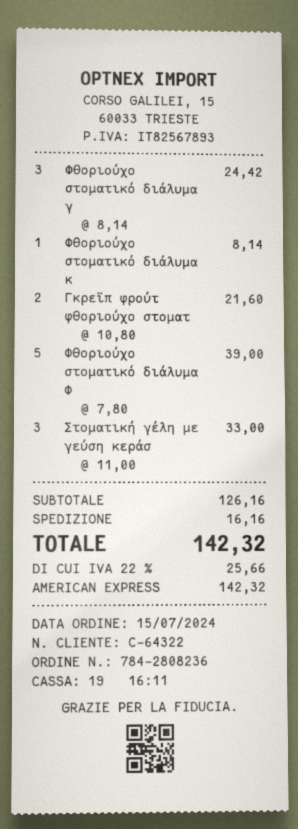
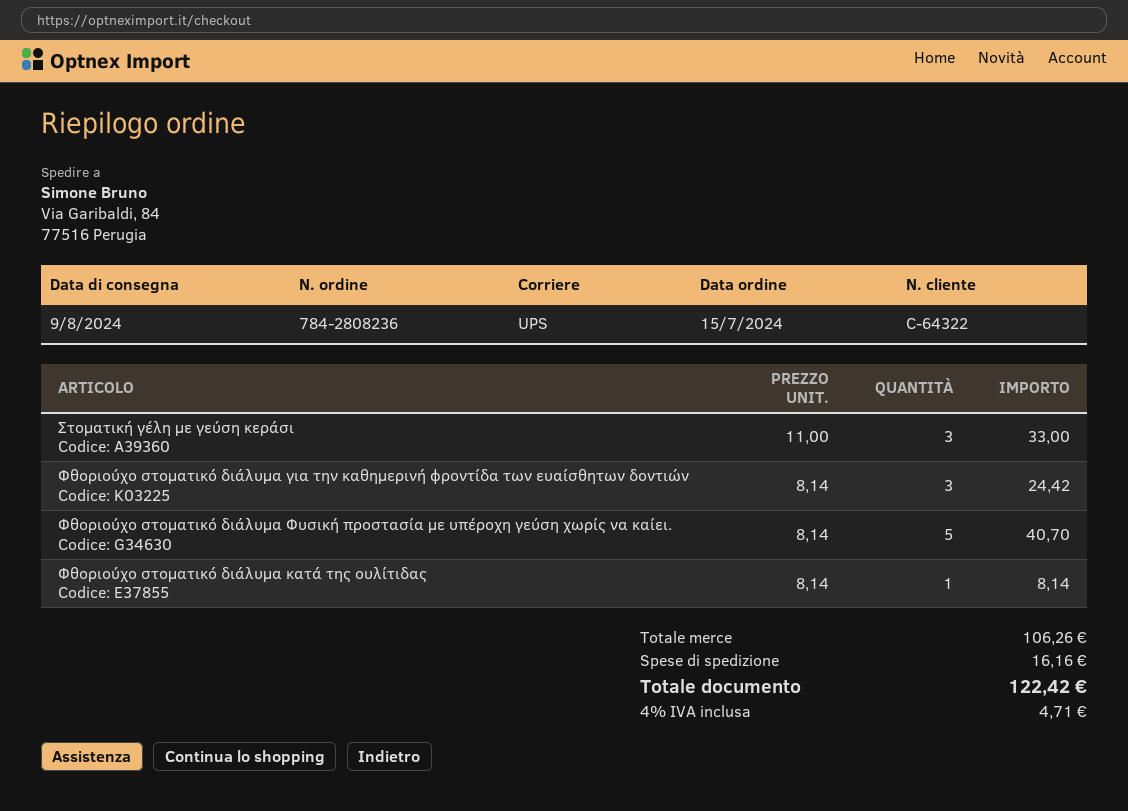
Γκρεϊπ φρούτ φθοριούχο στοματ: 2 x 10.80 = 21.60 -> none
Φθοριούχο στοματικό διάλυμα Φ: 5 x 7.80 = 39.00 -> 5 x 8.14 = 40.70
subtotal: 126.16 -> 106.26
tax: 22% = 25.66 -> 4% = 4.71
total: 142.32 -> 122.42

